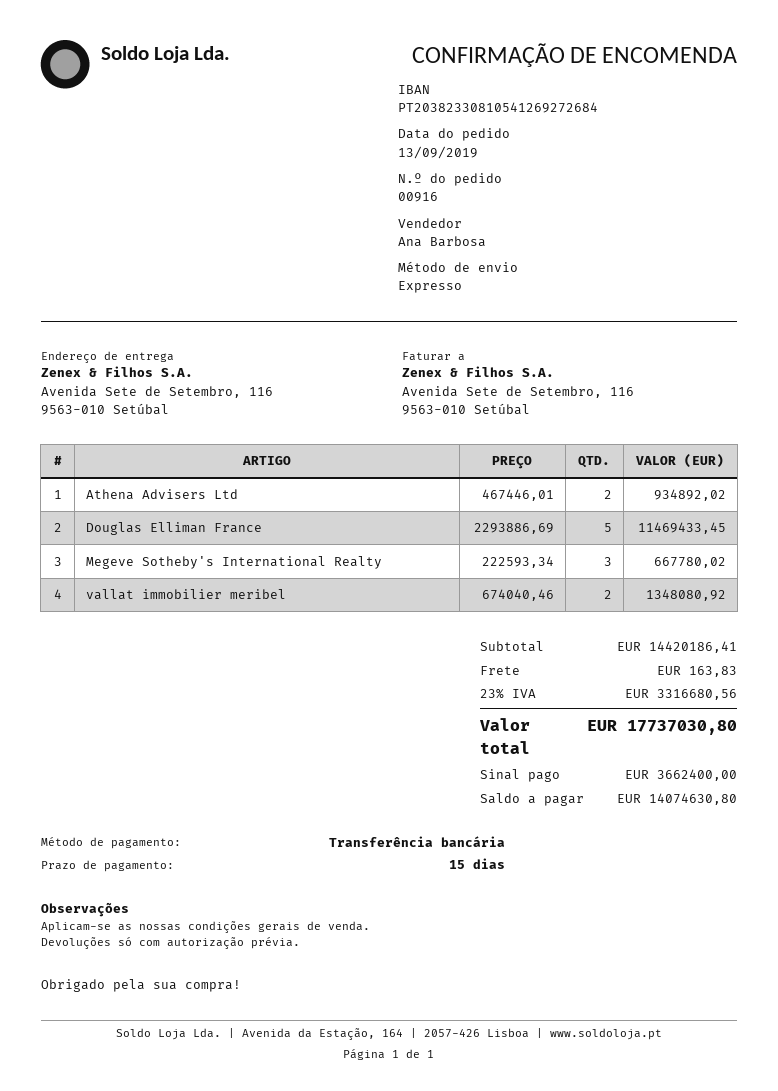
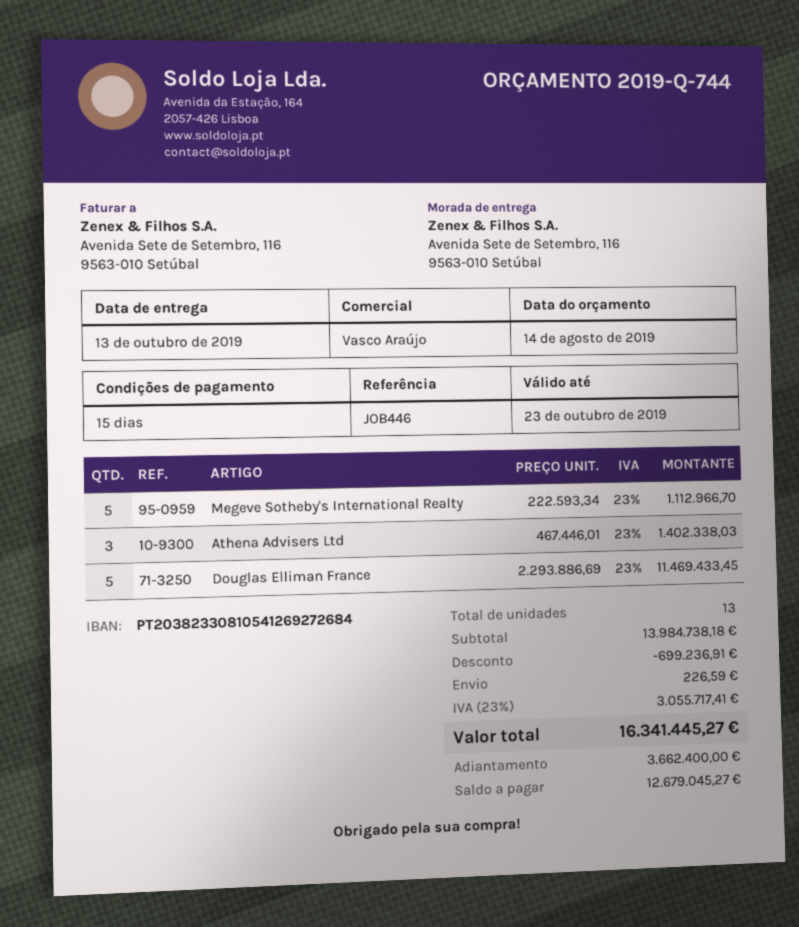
sales rep: Ana Barbosa -> Vasco Araújo
Athena Advisers Ltd: 2 x 467446.01 = 934892.02 -> 3 x 467446.01 = 1402338.03
Megeve Sotheby's International Realty: 3 x 222593.34 = 667780.02 -> 5 x 222593.34 = 1112966.70
vallat immobilier meribel: 2 x 674040.46 = 1348080.92 -> none
subtotal: 14420186.41 -> 13984738.18
discount: none -> 699236.91
shipping: 163.83 -> 226.59
tax: 23% = 3316680.56 -> 23% = 3055717.41
total: 17737030.80 -> 16341445.27
balance: 14074630.80 -> 12679045.27

